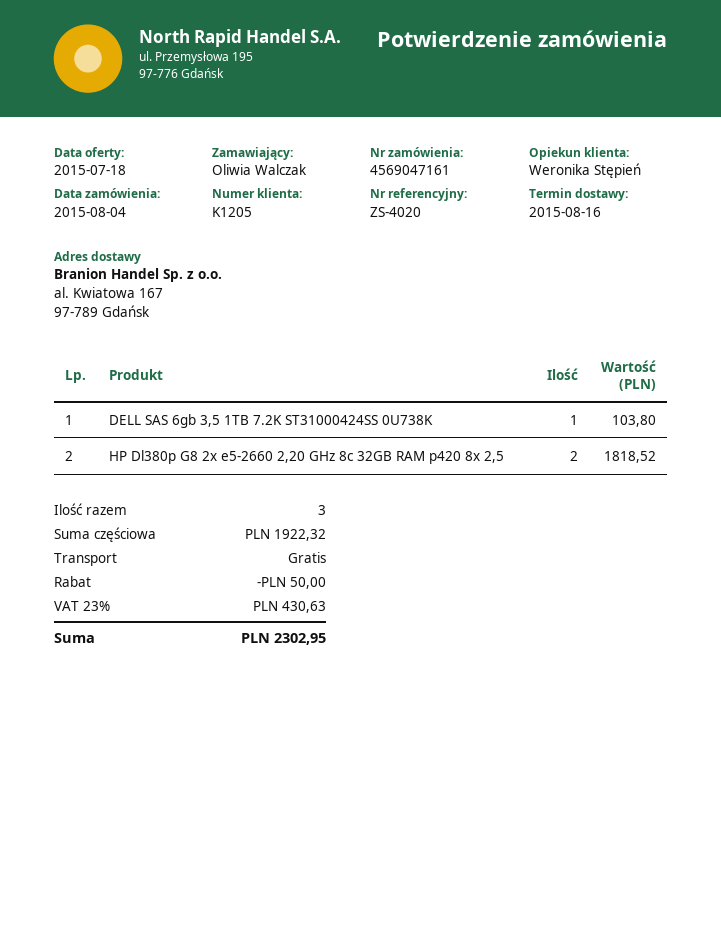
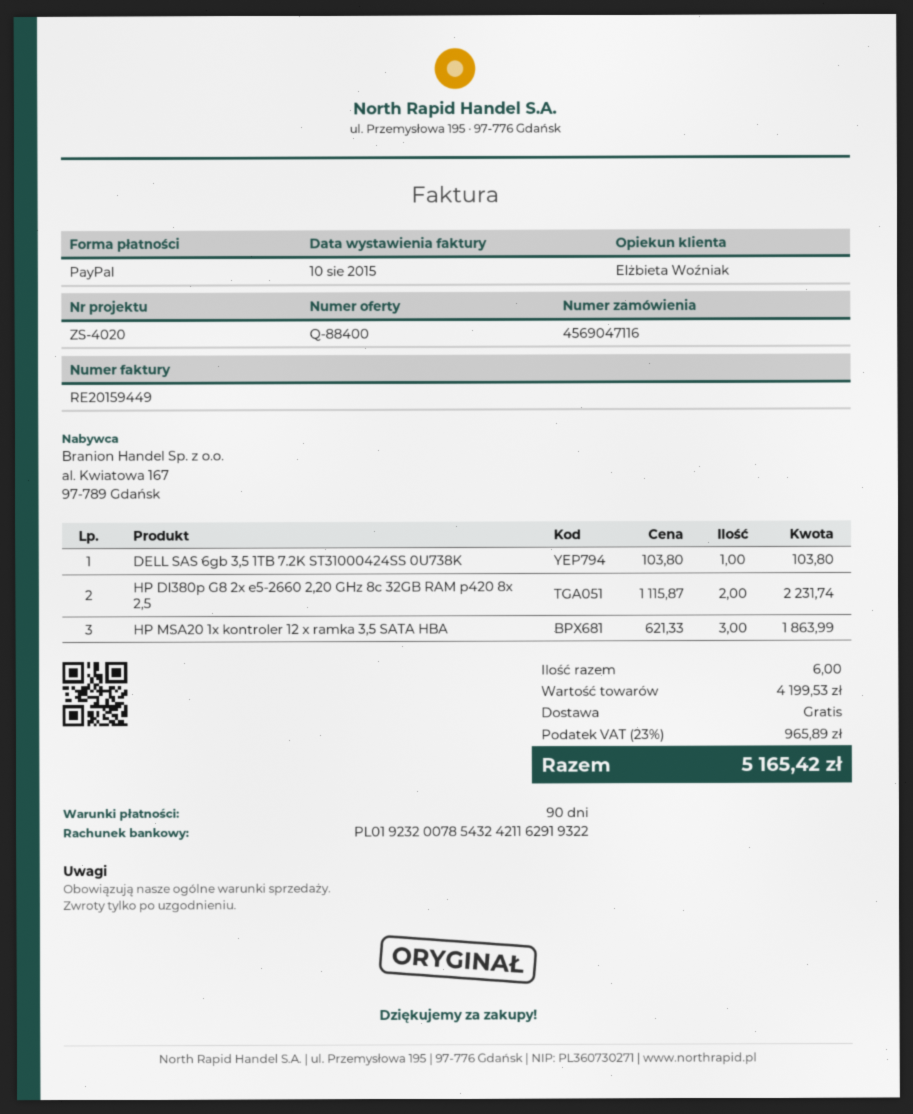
order number: 4569047161 -> 4569047116
sales rep: Weronika Stępień -> Elżbieta Woźniak
HP Dl380p G8 2x e5-2660 2,20 GHz 8c 32GB RAM p420 8x 2,5: 2 for 1818.52 -> 2 for 2231.74
HP MSA20 1x kontroler 12 x ramka 3,5 SATA HBA: none -> 3 for 1863.99
total quantity: 3 -> 6
subtotal: 1922.32 -> 4199.53
discount: 50.00 -> none
tax: 23% = 430.63 -> 23% = 965.89
total: 2302.95 -> 5165.42

